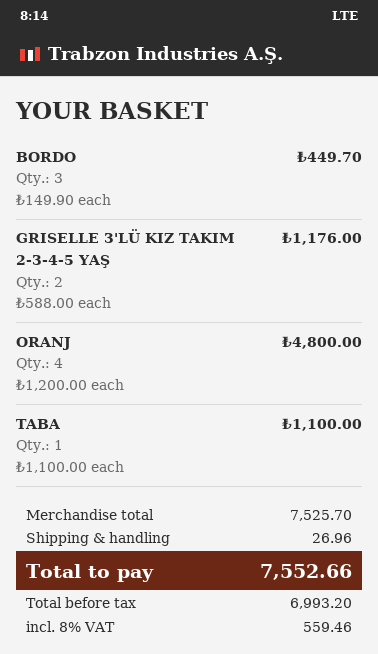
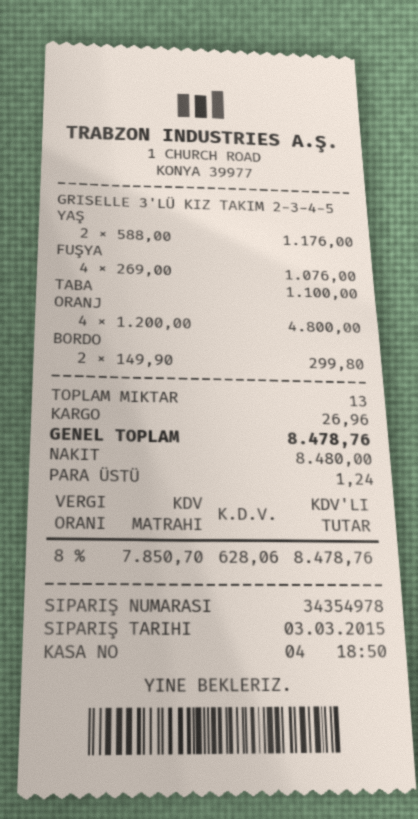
BORDO: 3 x 149.90 = 449.70 -> 2 x 149.90 = 299.80
FUŞYA: none -> 4 x 269.00 = 1076.00
net: 6993.20 -> 7850.70
tax: 8% = 559.46 -> 8% = 628.06
total: 7552.66 -> 8478.76

